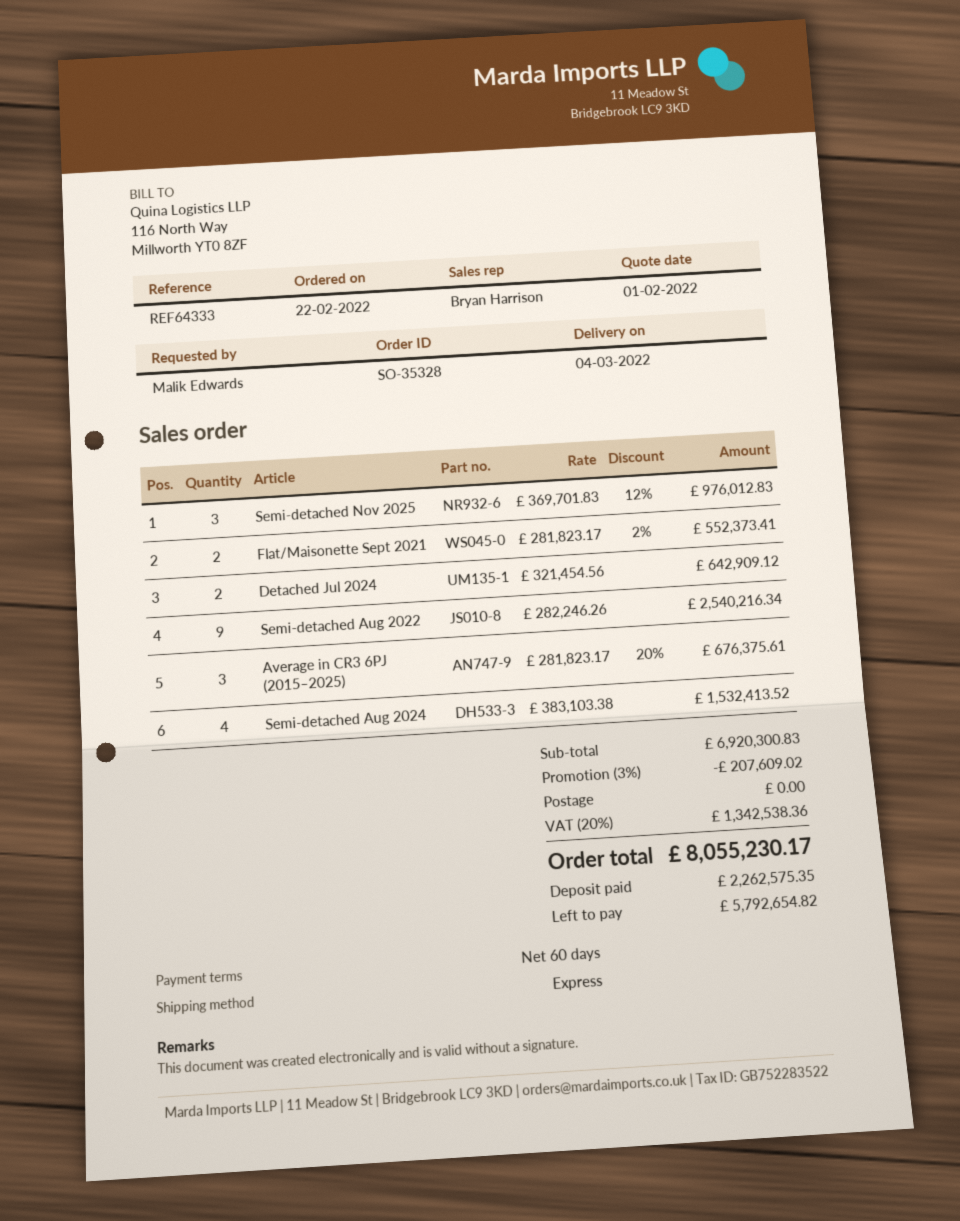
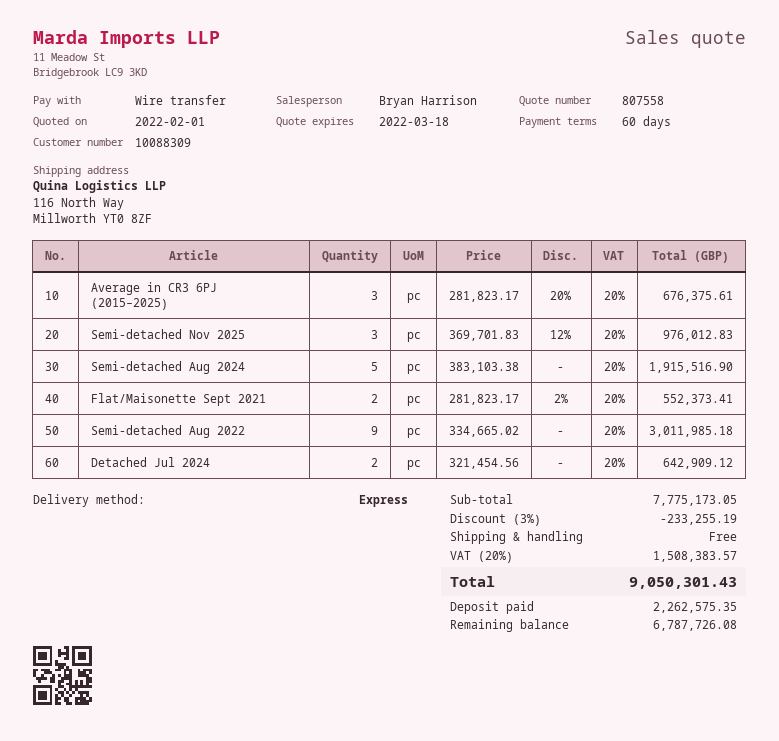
Semi-detached Aug 2022: 9 x 282246.26 = 2540216.34 -> 9 x 334665.02 = 3011985.18
Semi-detached Aug 2024: 4 x 383103.38 = 1532413.52 -> 5 x 383103.38 = 1915516.90
subtotal: 6920300.83 -> 7775173.05
discount: 3% = 207609.02 -> 3% = 233255.19
tax: 20% = 1342538.36 -> 20% = 1508383.57
total: 8055230.17 -> 9050301.43
balance: 5792654.82 -> 6787726.08

